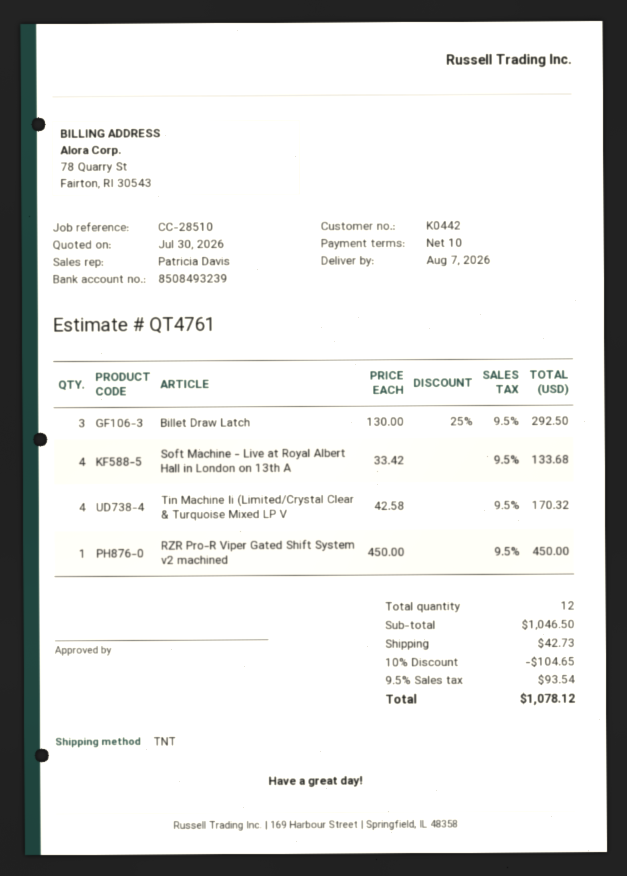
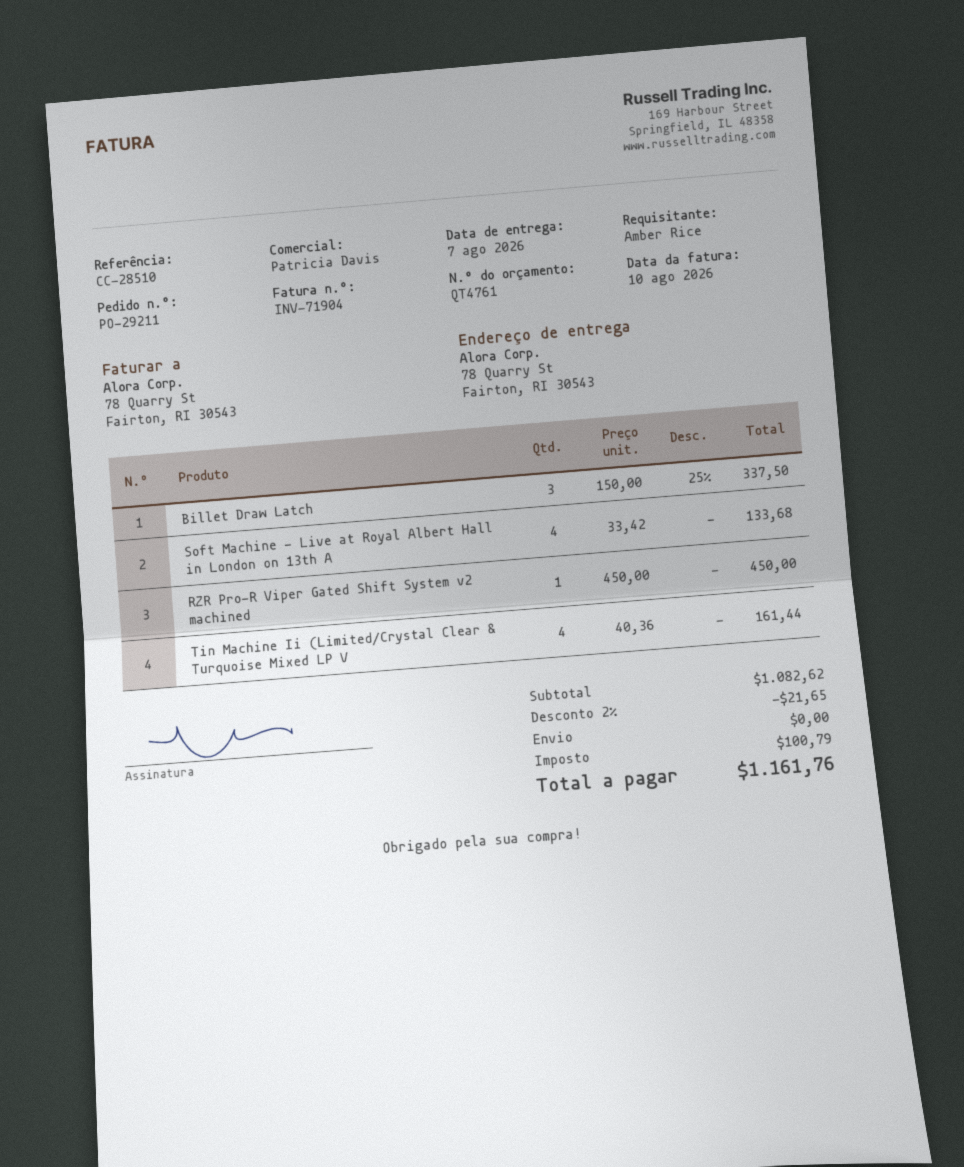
Billet Draw Latch: 3 x 130.00 - 25% = 292.50 -> 3 x 150.00 - 25% = 337.50
Tin Machine Ii (Limited/Crystal Clear & Turquoise Mixed LP V: 4 x 42.58 = 170.32 -> 4 x 40.36 = 161.44
subtotal: 1046.50 -> 1082.62
discount: 10% = 104.65 -> 2% = 21.65
shipping: 42.73 -> 0.00
tax: 93.54 -> 100.79
total: 1078.12 -> 1161.76

